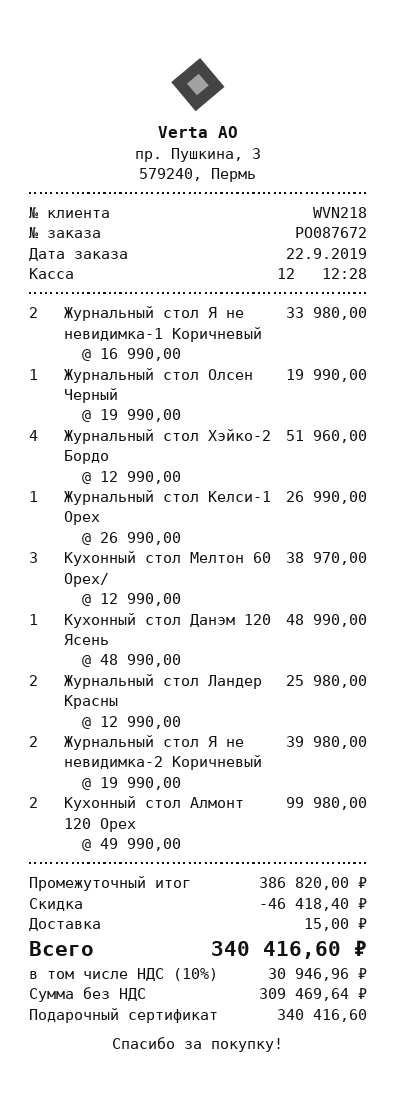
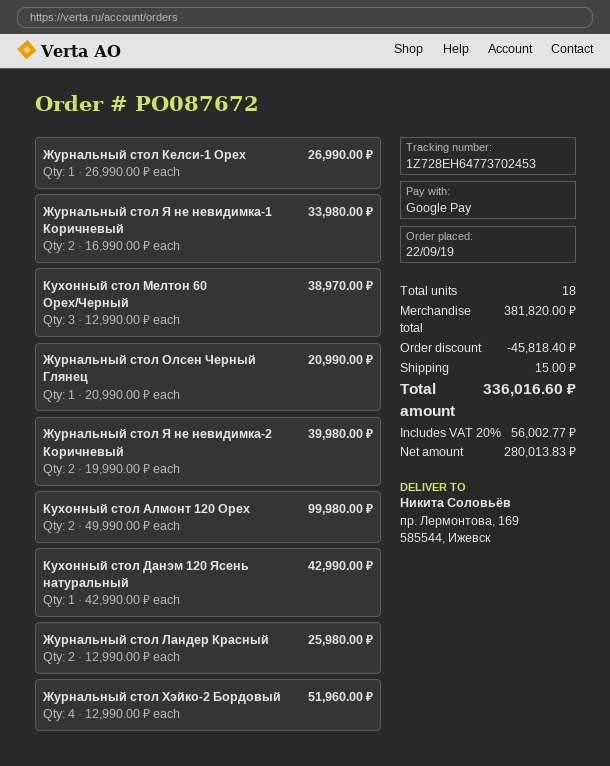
payment method: gift card -> Google Pay
Журнальный стол Олсен Черный: 1 x 19990.00 = 19990.00 -> 1 x 20990.00 = 20990.00
Кухонный стол Данэм 120 Ясень: 1 x 48990.00 = 48990.00 -> 1 x 42990.00 = 42990.00
subtotal: 386820.00 -> 381820.00
discount: 46418.40 -> 45818.40
net: 309469.64 -> 280013.83
tax: 10% = 30946.96 -> 20% = 56002.77
total: 340416.60 -> 336016.60

